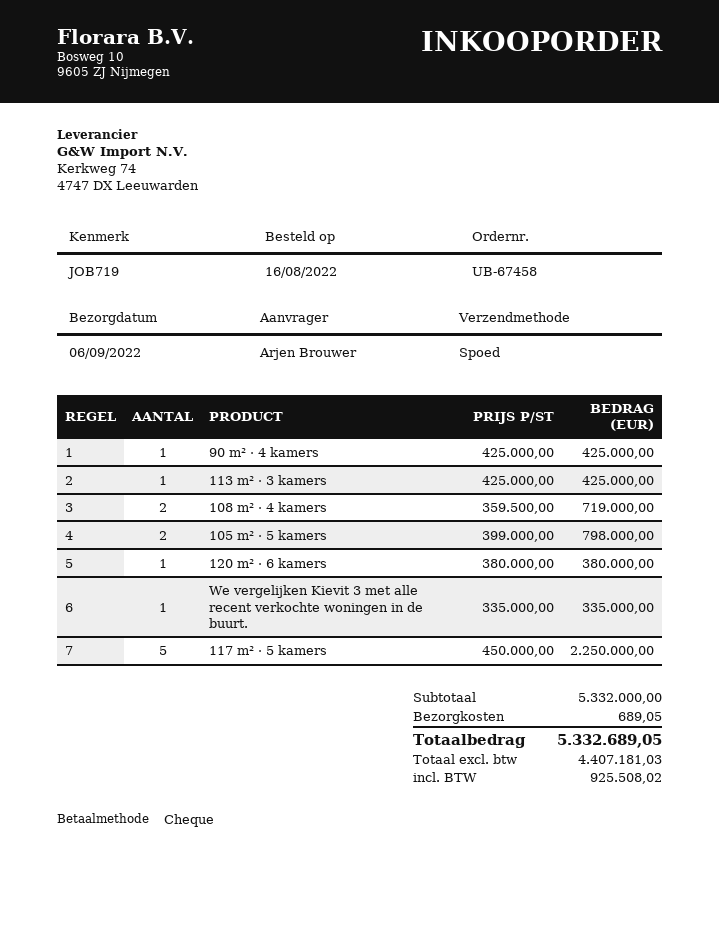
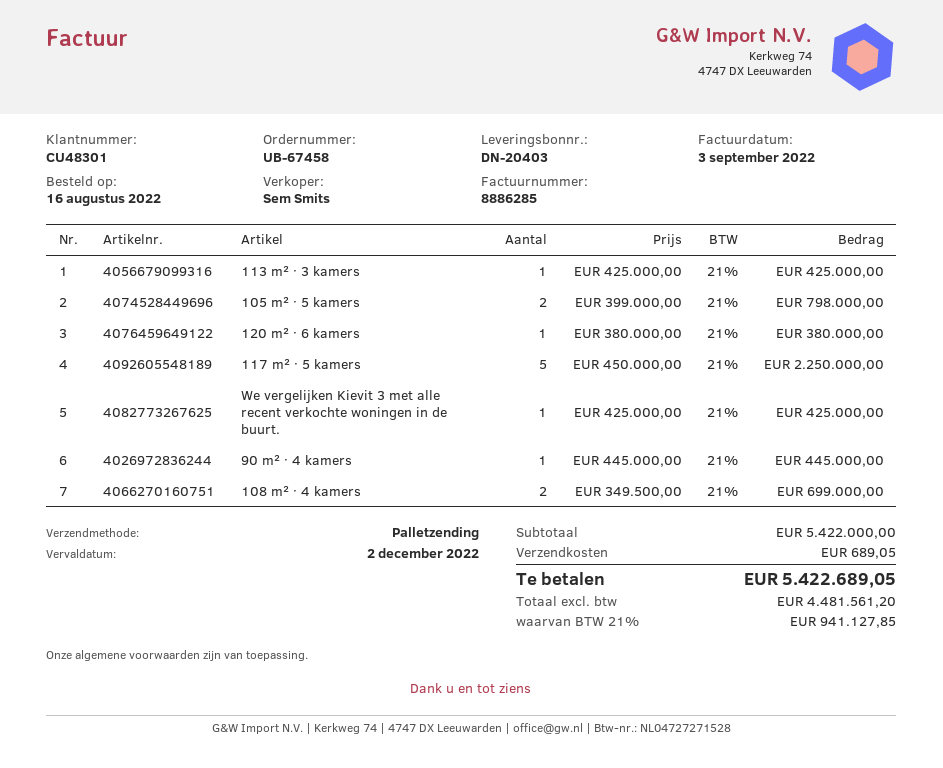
shipping method: express -> pallet freight
90 m² · 4 kamers: 1 x 425000.00 = 425000.00 -> 1 x 445000.00 = 445000.00
108 m² · 4 kamers: 2 x 359500.00 = 719000.00 -> 2 x 349500.00 = 699000.00
We vergelijken Kievit 3 met alle recent verkochte woningen in de buurt.: 1 x 335000.00 = 335000.00 -> 1 x 425000.00 = 425000.00
subtotal: 5332000.00 -> 5422000.00
net: 4407181.03 -> 4481561.20
tax: 925508.02 -> 941127.85
total: 5332689.05 -> 5422689.05

